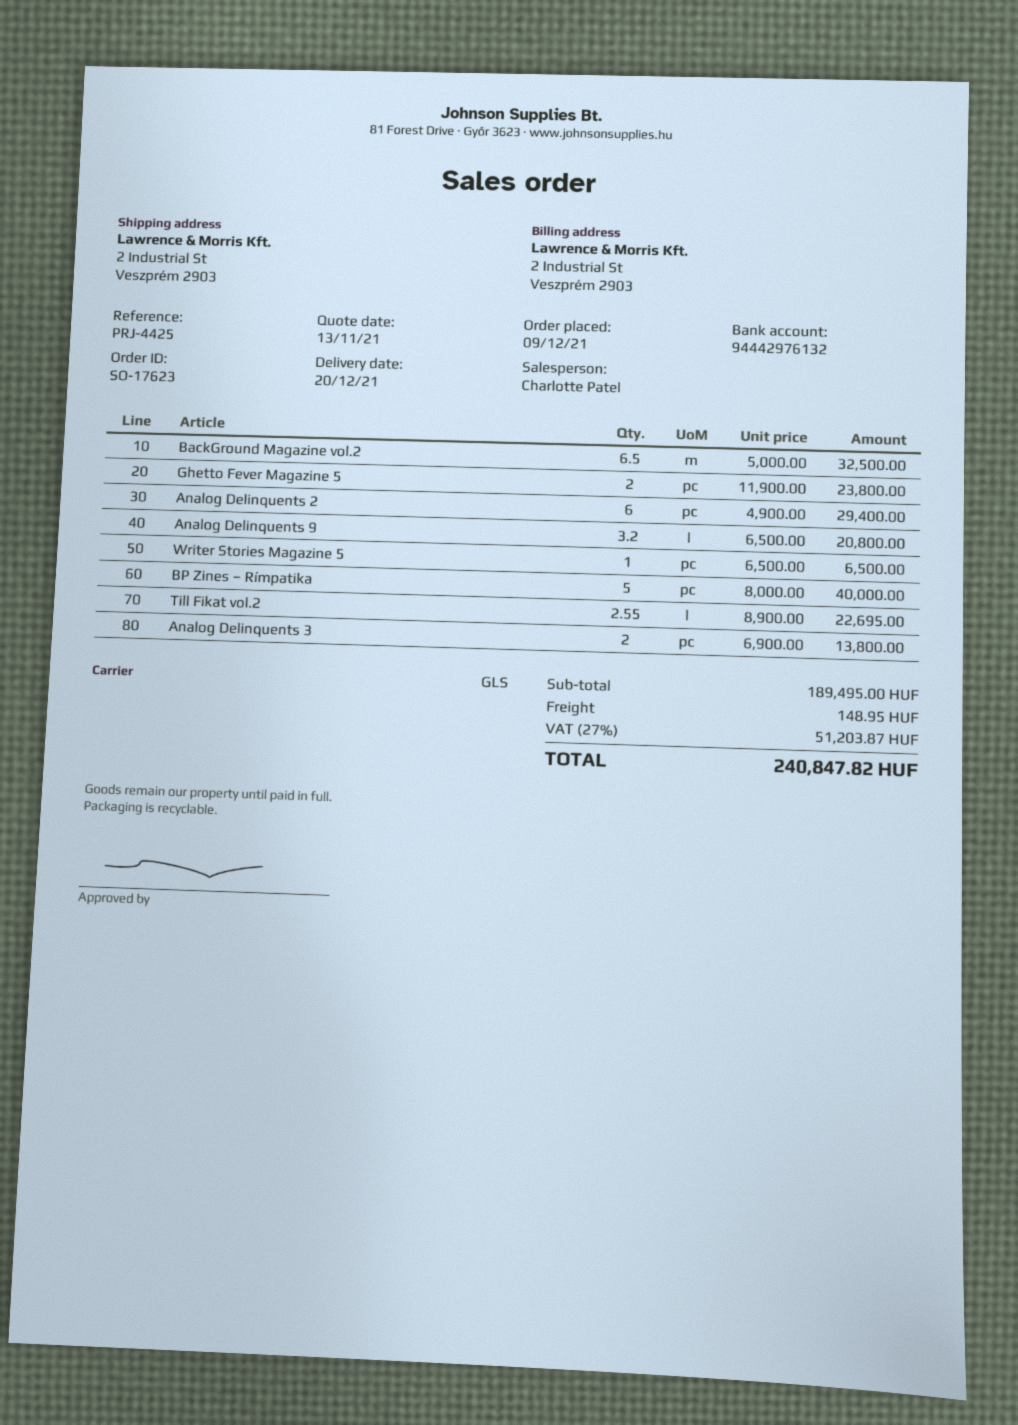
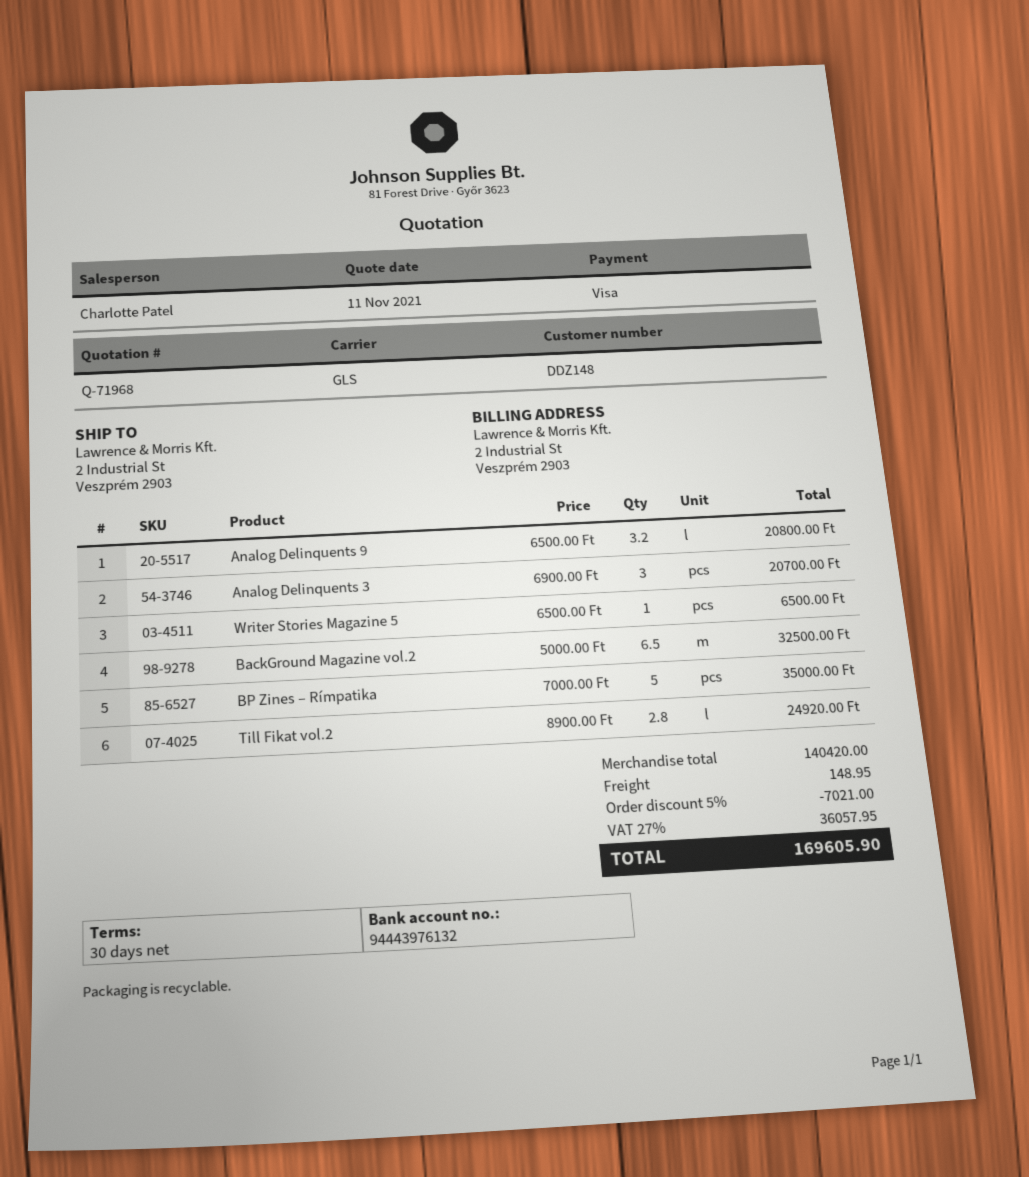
quote date: 2021-11-13 -> 2021-11-11
bank account: 94442976132 -> 94443976132
Ghetto Fever Magazine 5: 2 x 11900.00 = 23800.00 -> none
Analog Delinquents 2: 6 x 4900.00 = 29400.00 -> none
BP Zines – Rímpatika: 5 x 8000.00 = 40000.00 -> 5 x 7000.00 = 35000.00
Till Fikat vol.2: 2.55 x 8900.00 = 22695.00 -> 2.8 x 8900.00 = 24920.00
Analog Delinquents 3: 2 x 6900.00 = 13800.00 -> 3 x 6900.00 = 20700.00
subtotal: 189495.00 -> 140420.00
discount: none -> 5% = 7021.00
tax: 27% = 51203.87 -> 27% = 36057.95
total: 240847.82 -> 169605.90

